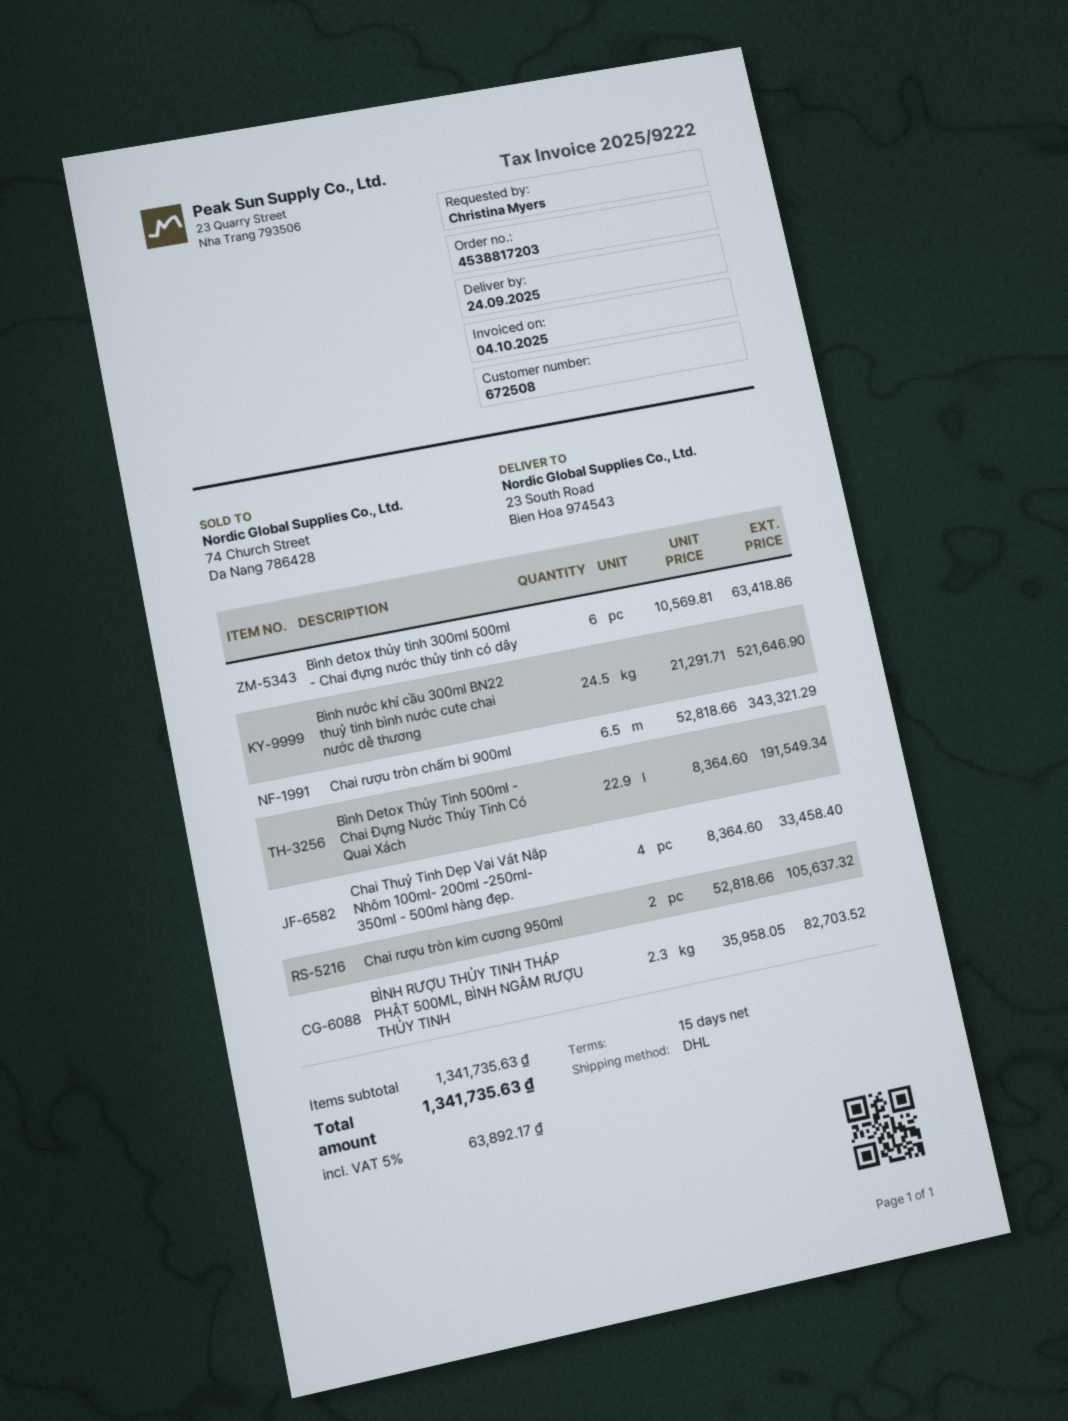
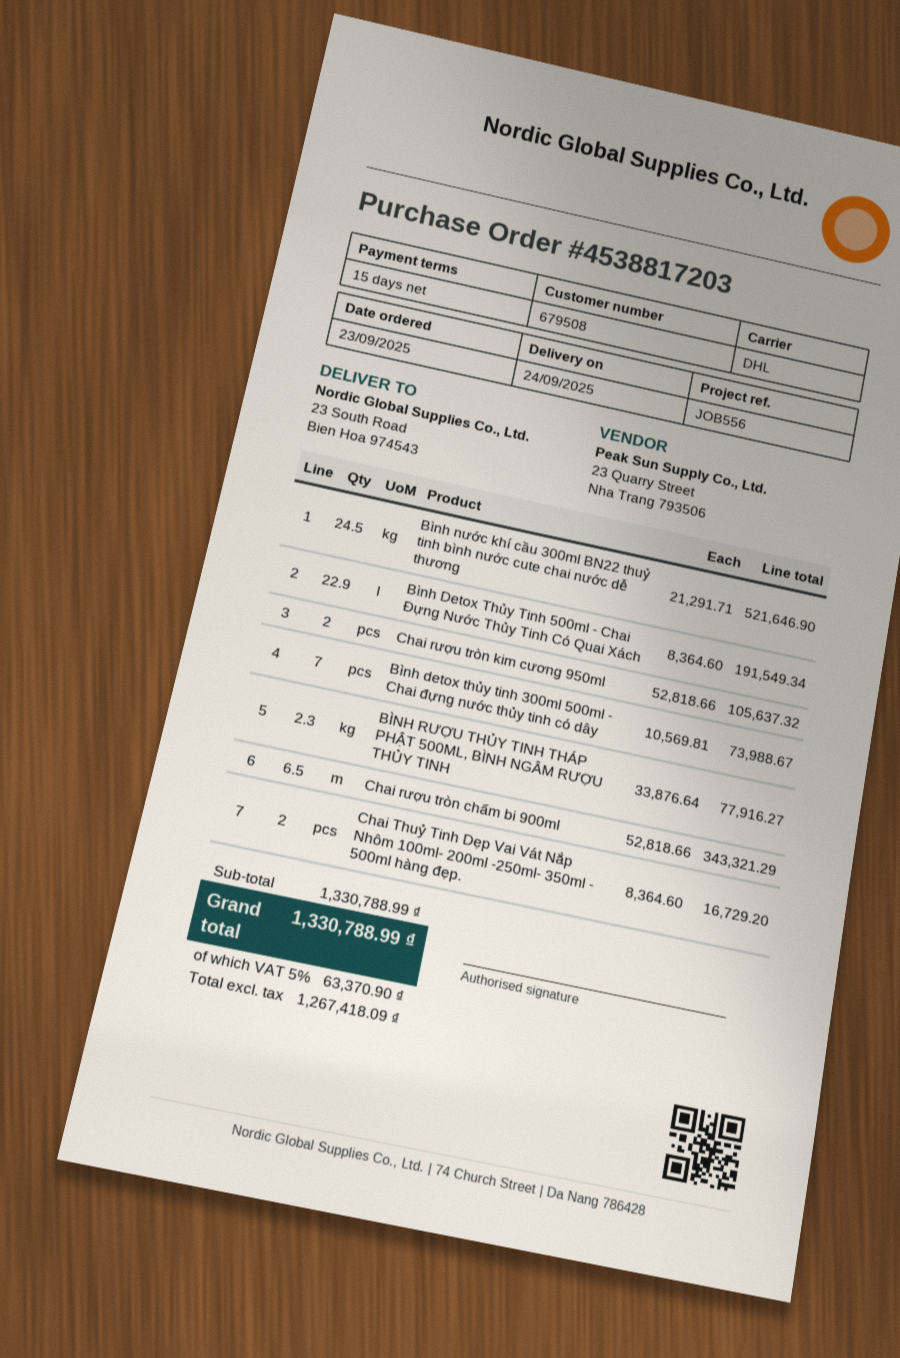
customer number: 672508 -> 679508
Bình detox thủy tinh 300ml 500ml - Chai đựng nước thủy tinh có dây: 6 x 10569.81 = 63418.86 -> 7 x 10569.81 = 73988.67
Chai Thuỷ Tinh Dẹp Vai Vát Nắp Nhôm 100ml- 200ml -250ml- 350ml - 500ml hàng đẹp.: 4 x 8364.60 = 33458.40 -> 2 x 8364.60 = 16729.20
BÌNH RƯỢU THỦY TINH THÁP PHẬT 500ML, BÌNH NGÂM RƯỢU THỦY TINH: 2.3 x 35958.05 = 82703.52 -> 2.3 x 33876.64 = 77916.27
subtotal: 1341735.63 -> 1330788.99
tax: 5% = 63892.17 -> 5% = 63370.90
total: 1341735.63 -> 1330788.99

